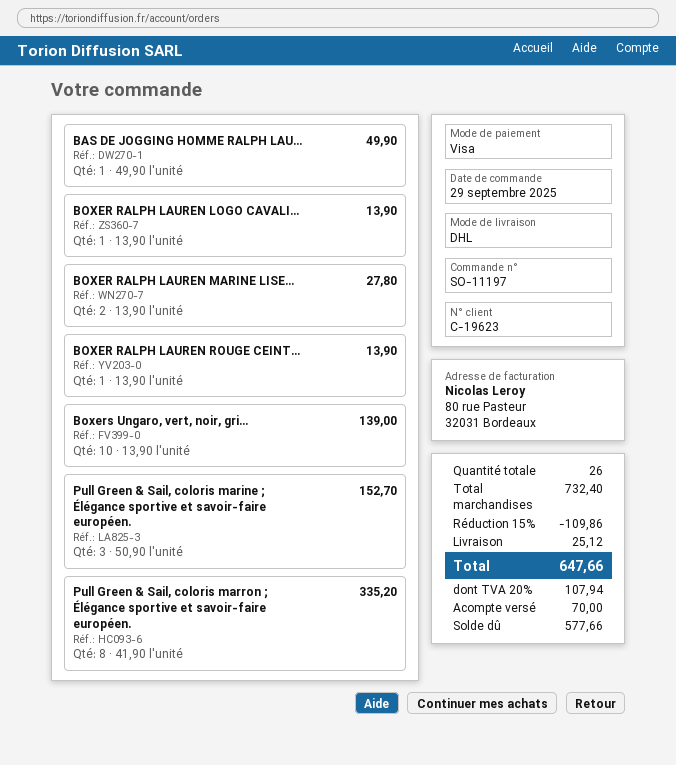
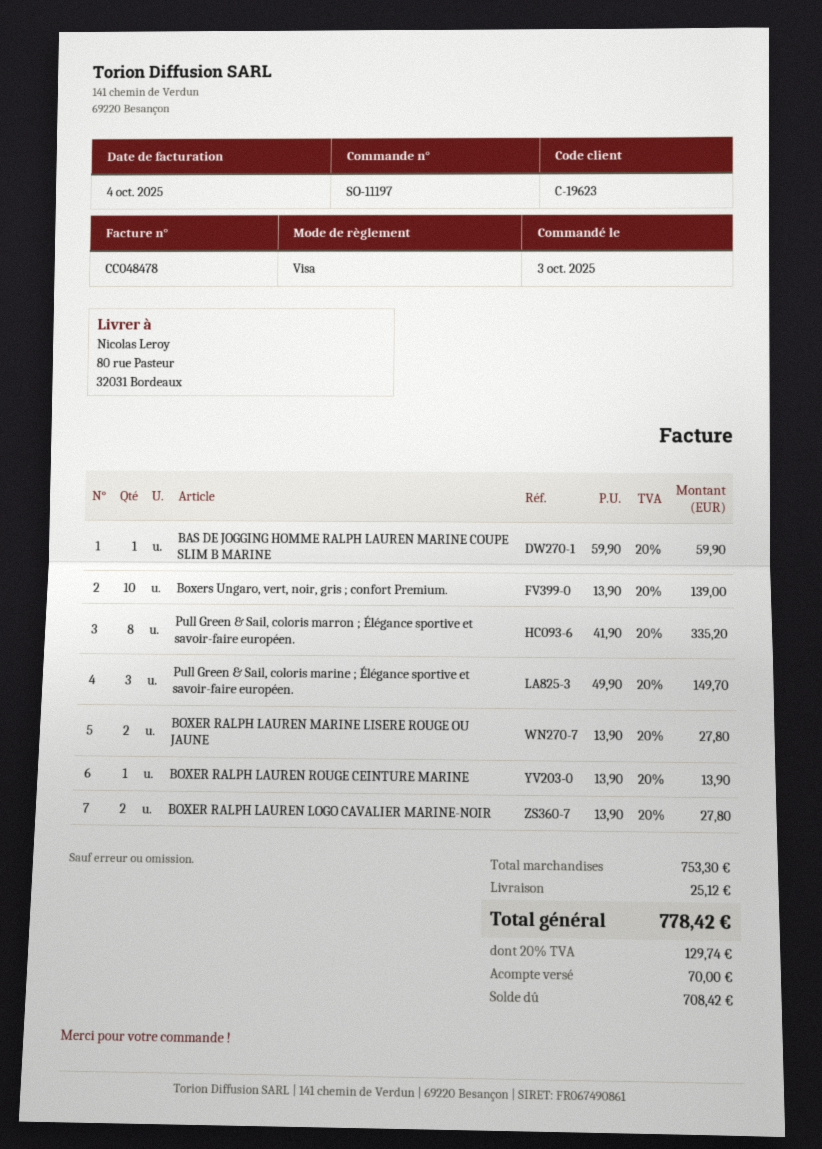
order date: 2025-09-29 -> 2025-10-03
BAS DE JOGGING HOMME RALPH LAU...: 1 x 49.90 = 49.90 -> 1 x 59.90 = 59.90
BOXER RALPH LAUREN LOGO CAVALI...: 1 x 13.90 = 13.90 -> 2 x 13.90 = 27.80
Pull Green & Sail, coloris marine ; Élégance sportive et savoir-faire européen.: 3 x 50.90 = 152.70 -> 3 x 49.90 = 149.70
subtotal: 732.40 -> 753.30
discount: 15% = 109.86 -> none
tax: 20% = 107.94 -> 20% = 129.74
total: 647.66 -> 778.42
balance: 577.66 -> 708.42

